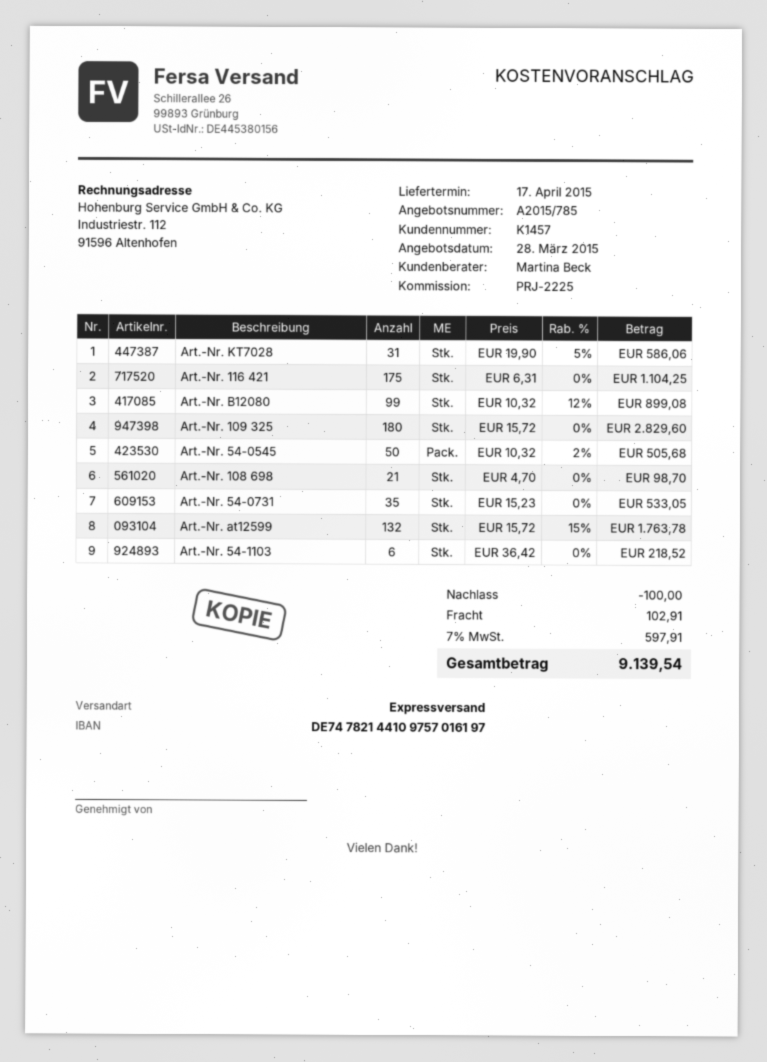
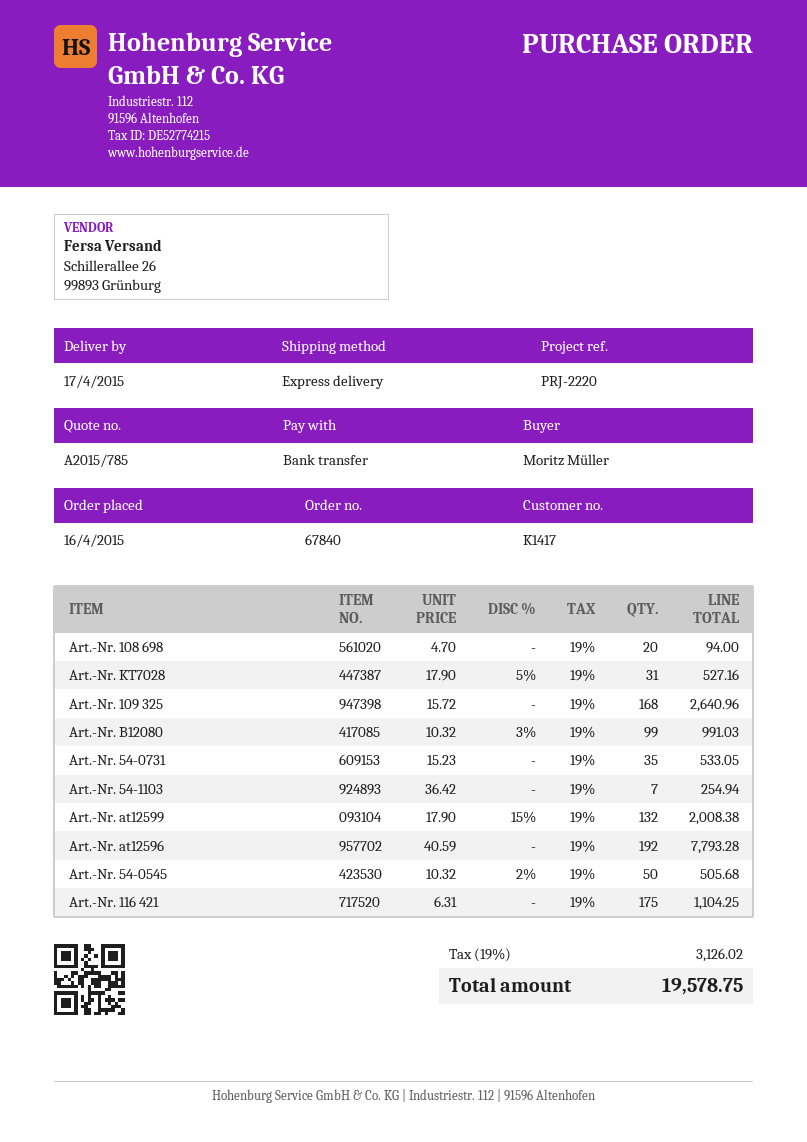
customer number: K1457 -> K1417
reference: PRJ-2225 -> PRJ-2220
Art.-Nr. KT7028: 31 x 19.90 - 5% = 586.06 -> 31 x 17.90 - 5% = 527.16
Art.-Nr. B12080: 99 x 10.32 - 12% = 899.08 -> 99 x 10.32 - 3% = 991.03
Art.-Nr. 109 325: 180 x 15.72 = 2829.60 -> 168 x 15.72 = 2640.96
Art.-Nr. 108 698: 21 x 4.70 = 98.70 -> 20 x 4.70 = 94.00
Art.-Nr. at12599: 132 x 15.72 - 15% = 1763.78 -> 132 x 17.90 - 15% = 2008.38
Art.-Nr. 54-1103: 6 x 36.42 = 218.52 -> 7 x 36.42 = 254.94
Art.-Nr. at12596: none -> 192 x 40.59 = 7793.28
discount: 100.00 -> none
shipping: 102.91 -> none
tax: 7% = 597.91 -> 19% = 3126.02
total: 9139.54 -> 19578.75

